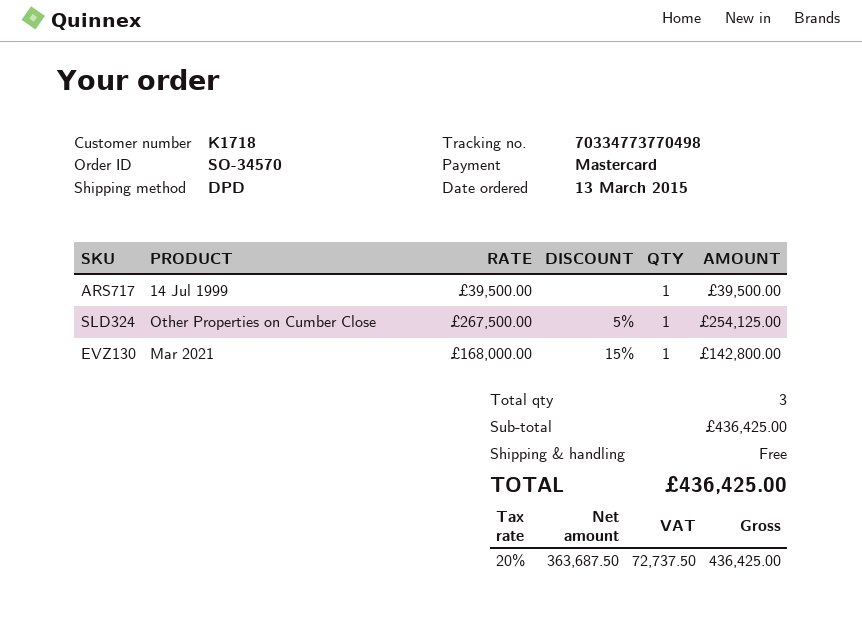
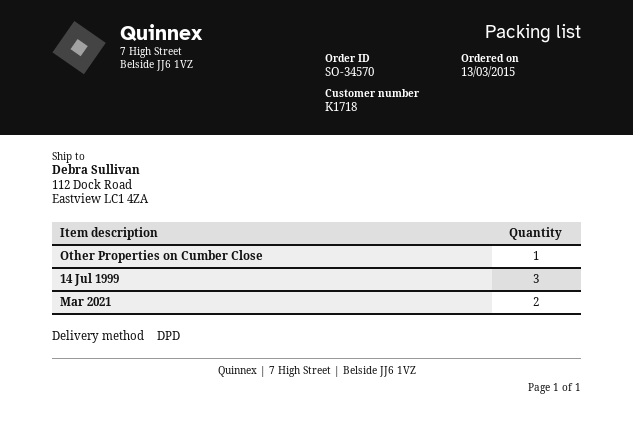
14 Jul 1999: 1 -> 3
Mar 2021: 1 -> 2

